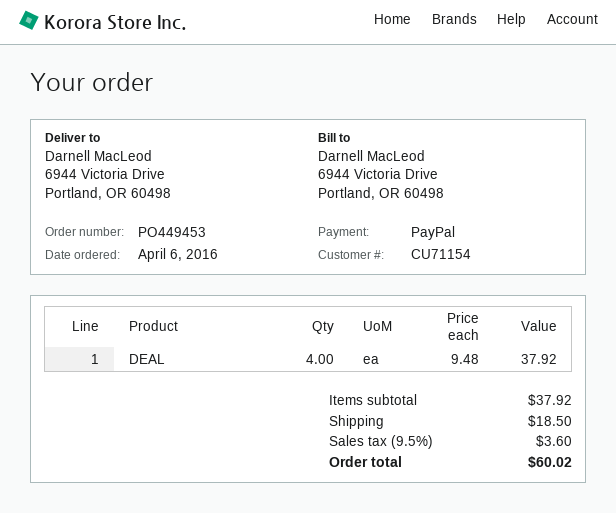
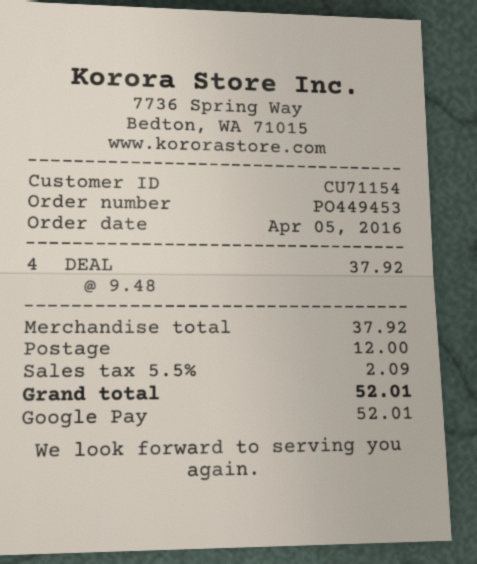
order date: 2016-04-06 -> 2016-04-05
payment method: PayPal -> Google Pay
shipping: 18.50 -> 12.00
tax: 9.5% = 3.60 -> 5.5% = 2.09
total: 60.02 -> 52.01

